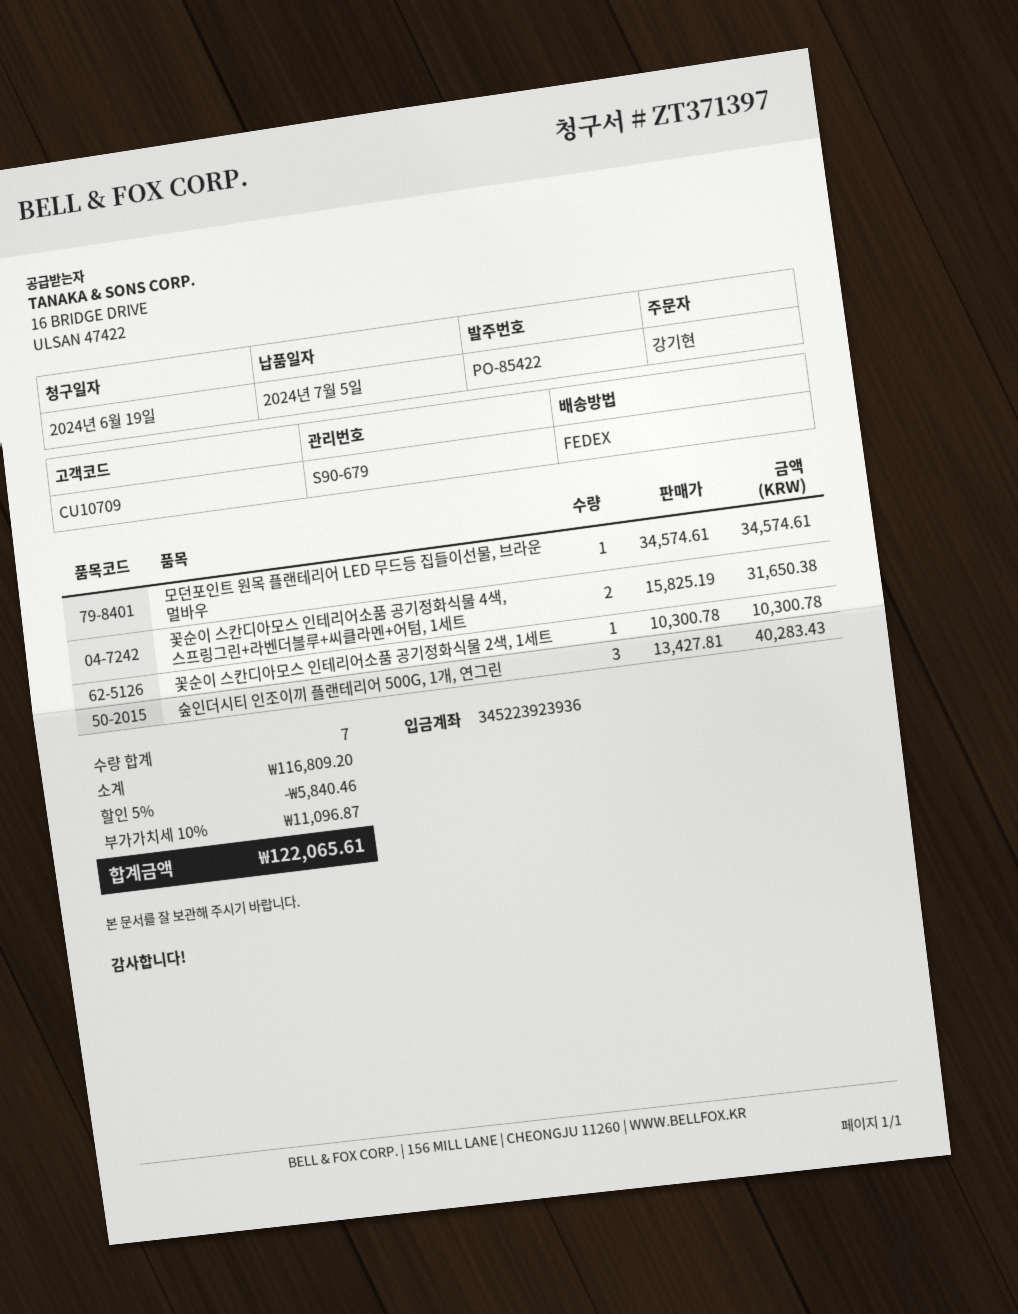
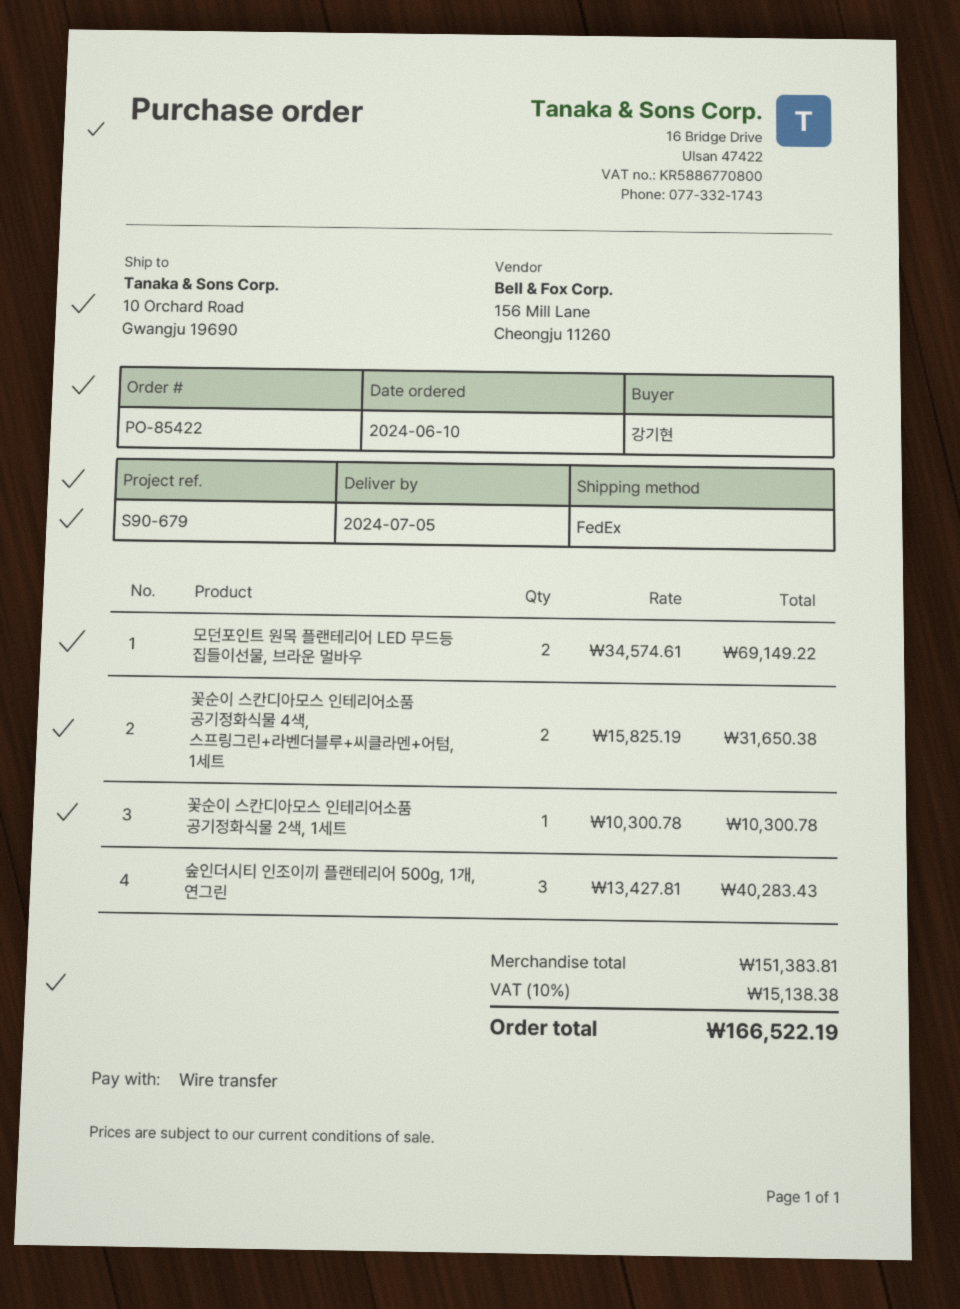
모던포인트 원목 플랜테리어 LED 무드등 집들이선물, 브라운 멀바우: 1 x 34574.61 = 34574.61 -> 2 x 34574.61 = 69149.22
subtotal: 116809.20 -> 151383.81
discount: 5% = 5840.46 -> none
tax: 10% = 11096.87 -> 10% = 15138.38
total: 122065.61 -> 166522.19

